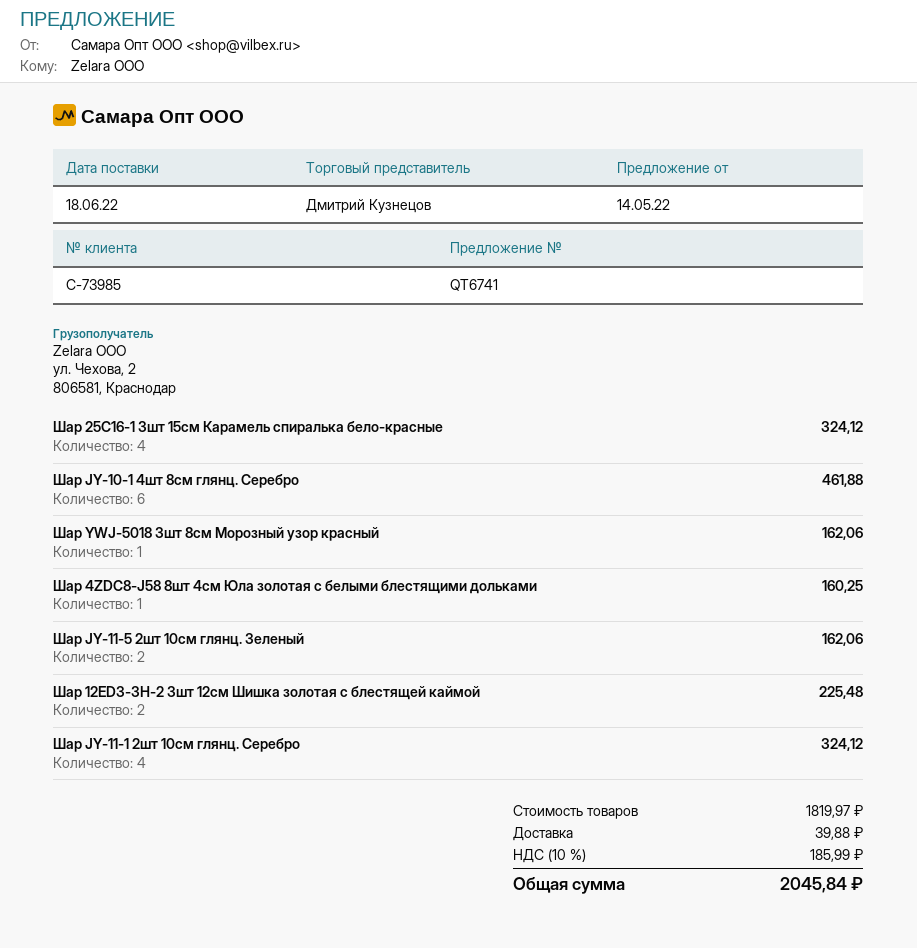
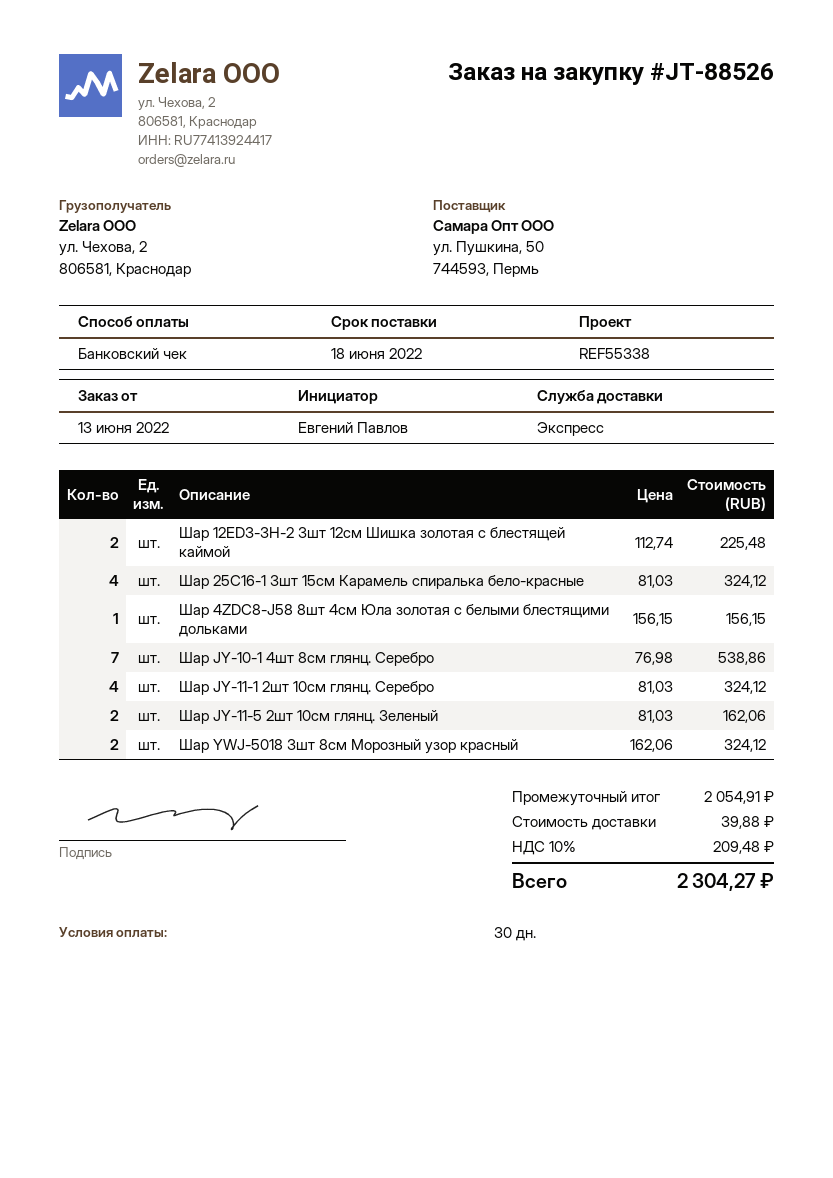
Шар JY-10-1 4шт 8см глянц. Серебро: 6 for 461.88 -> 7 for 538.86
Шар YWJ-5018 3шт 8см Морозный узор красный: 1 for 162.06 -> 2 for 324.12
Шар 4ZDC8-J58 8шт 4см Юла золотая с белыми блестящими дольками: 1 for 160.25 -> 1 for 156.15
subtotal: 1819.97 -> 2054.91
tax: 10% = 185.99 -> 10% = 209.48
total: 2045.84 -> 2304.27

